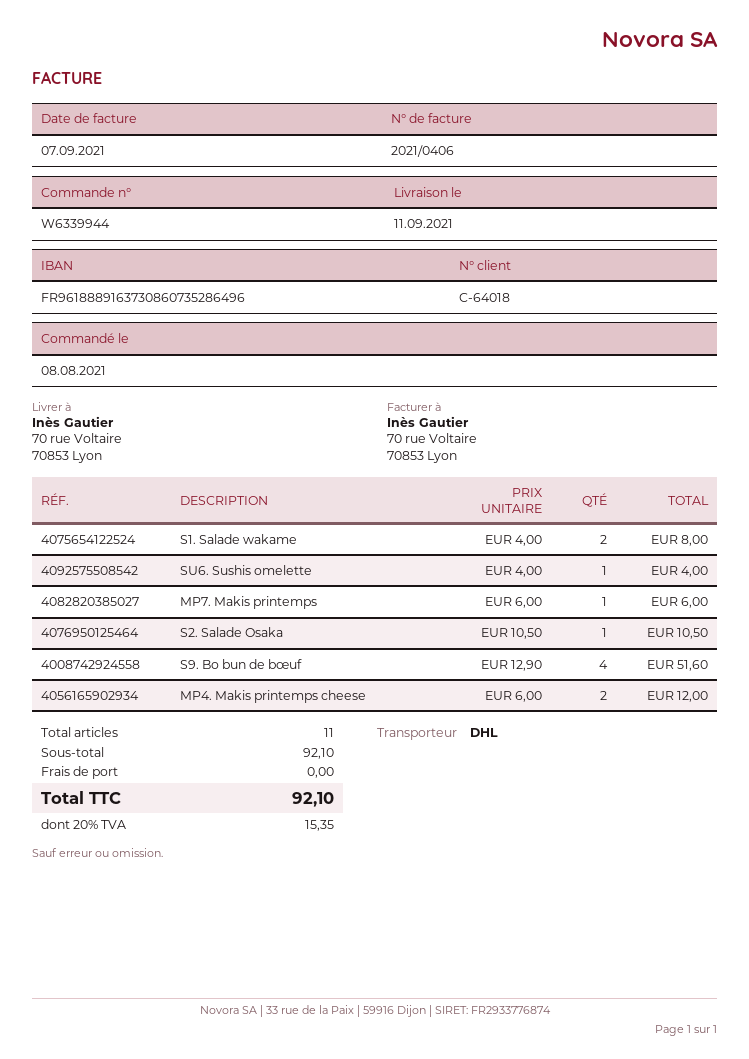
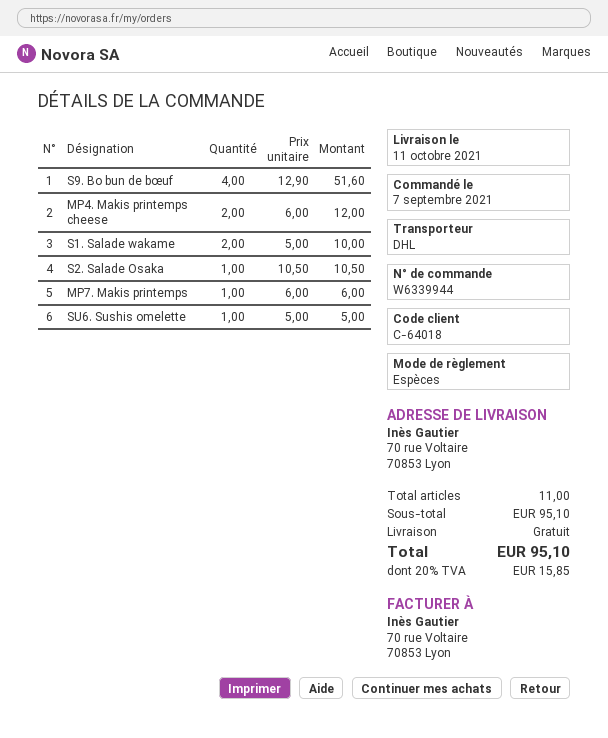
order date: 2021-08-08 -> 2021-09-07
delivery date: 2021-09-11 -> 2021-10-11
S1. Salade wakame: 2 x 4.00 = 8.00 -> 2 x 5.00 = 10.00
SU6. Sushis omelette: 1 x 4.00 = 4.00 -> 1 x 5.00 = 5.00
subtotal: 92.10 -> 95.10
tax: 20% = 15.35 -> 20% = 15.85
total: 92.10 -> 95.10

